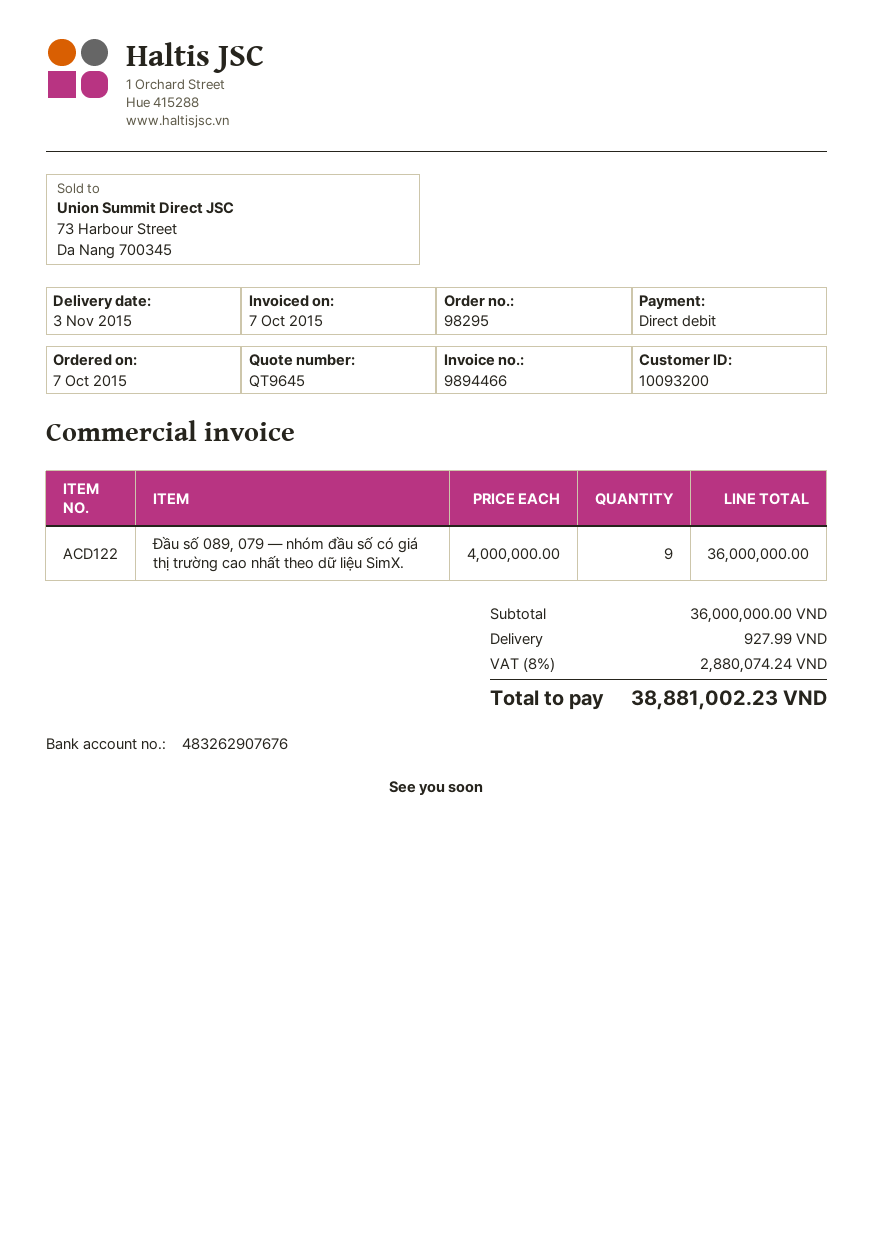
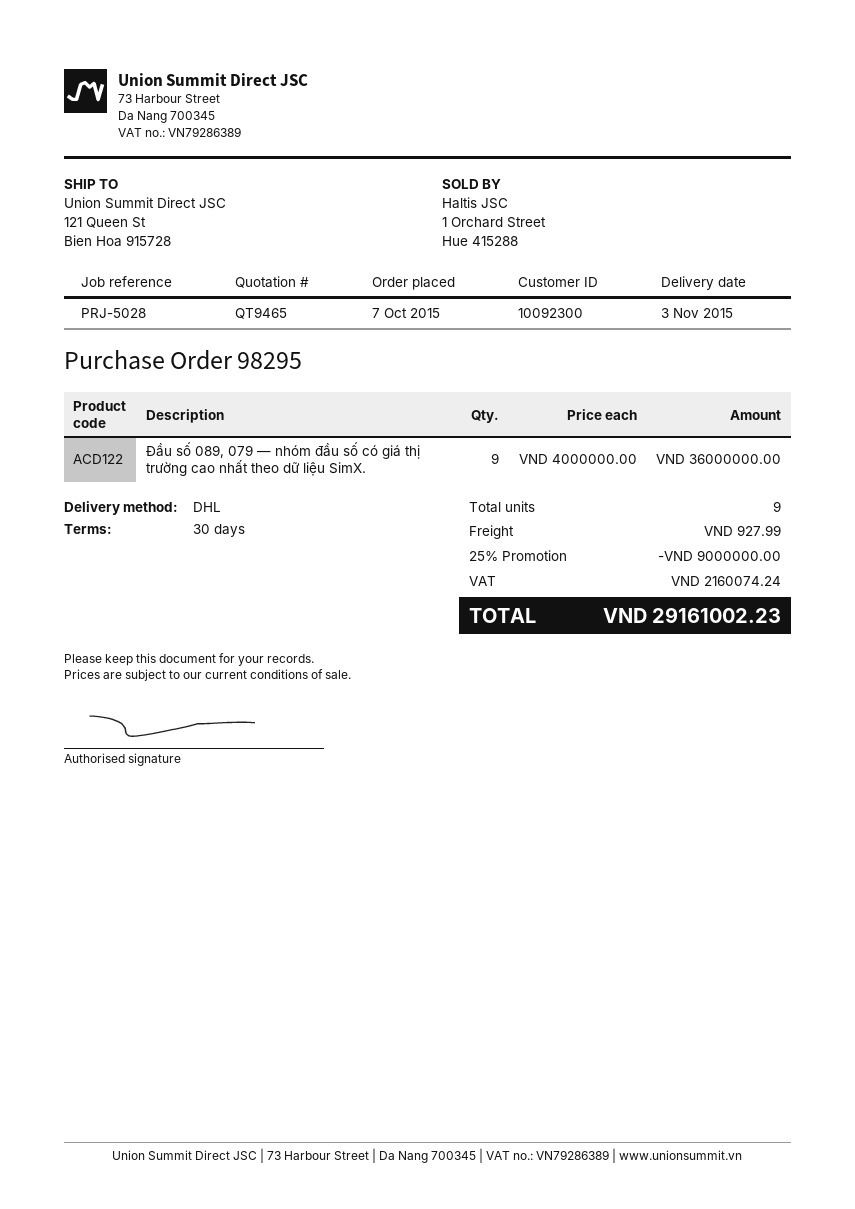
quote number: QT9645 -> QT9465
customer number: 10093200 -> 10092300
discount: none -> 25% = 9000000.00
tax: 2880074.24 -> 2160074.24
total: 38881002.23 -> 29161002.23

